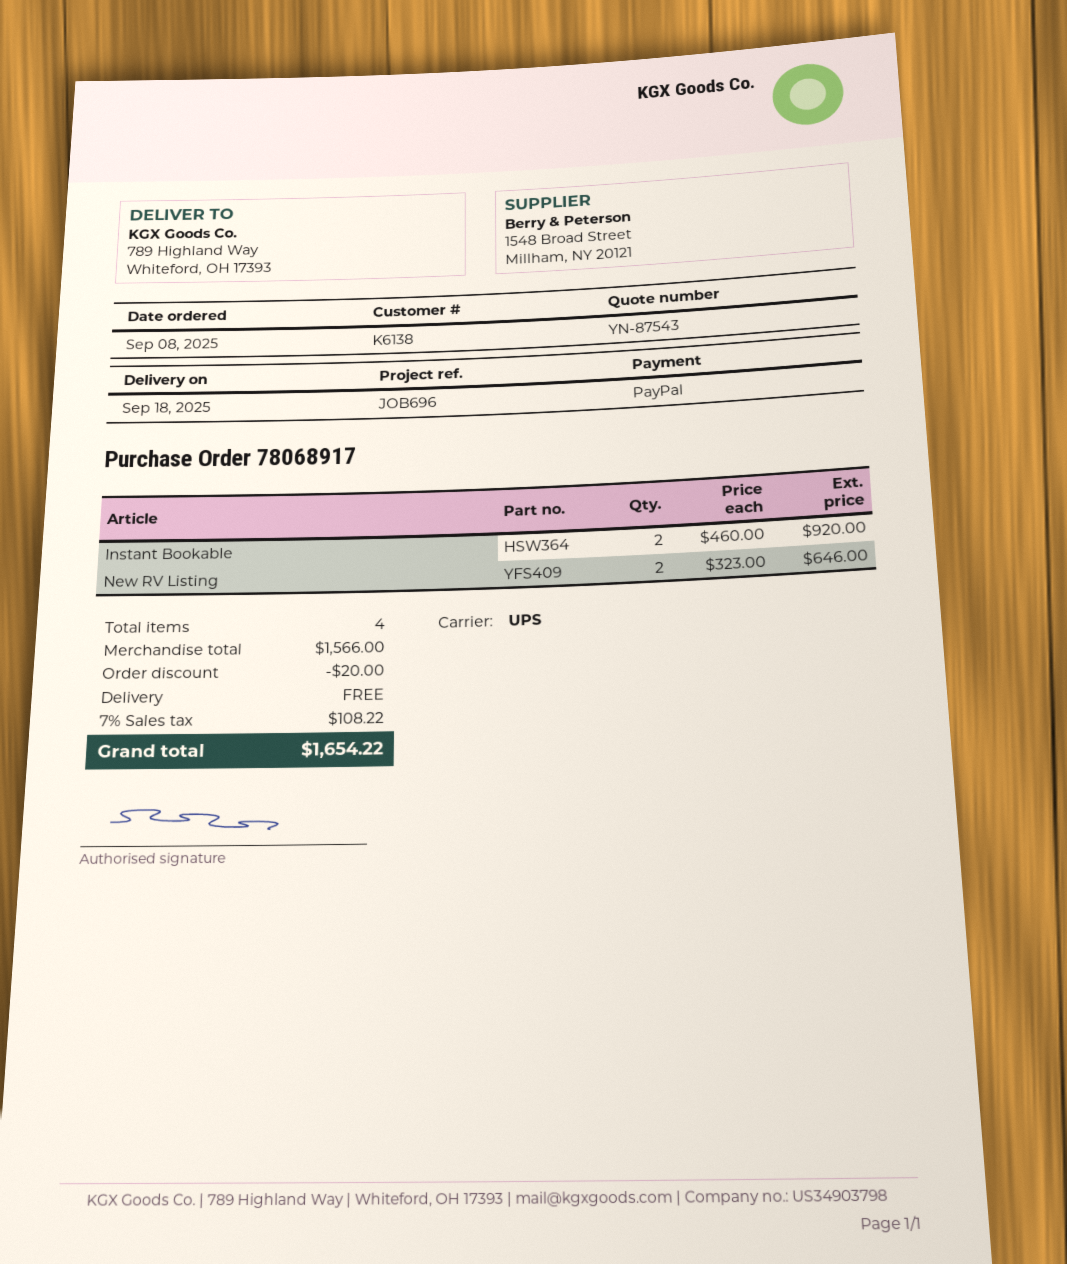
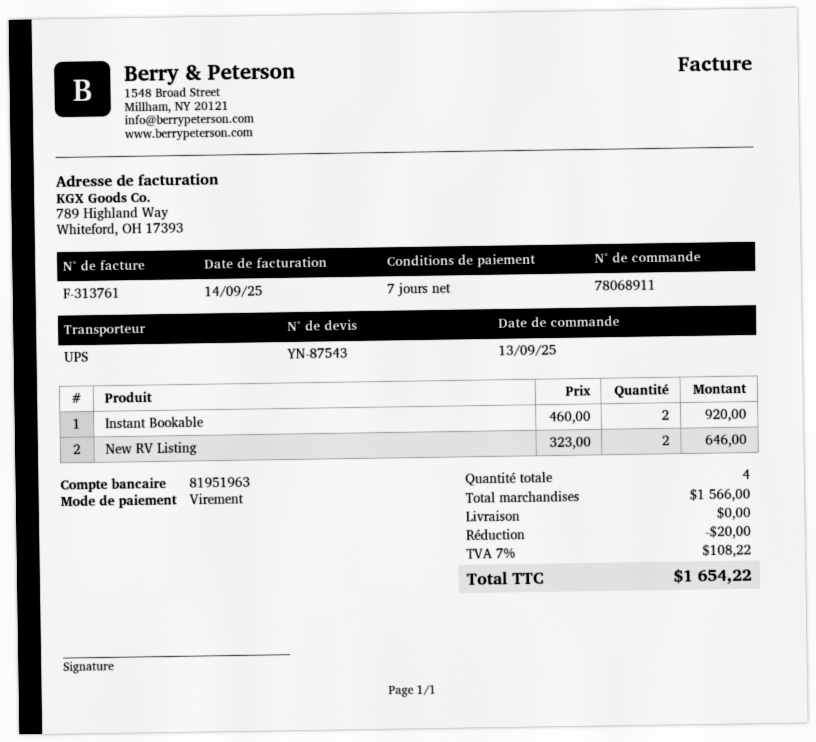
order number: 78068917 -> 78068911
order date: 2025-09-08 -> 2025-09-13
payment method: PayPal -> bank transfer

